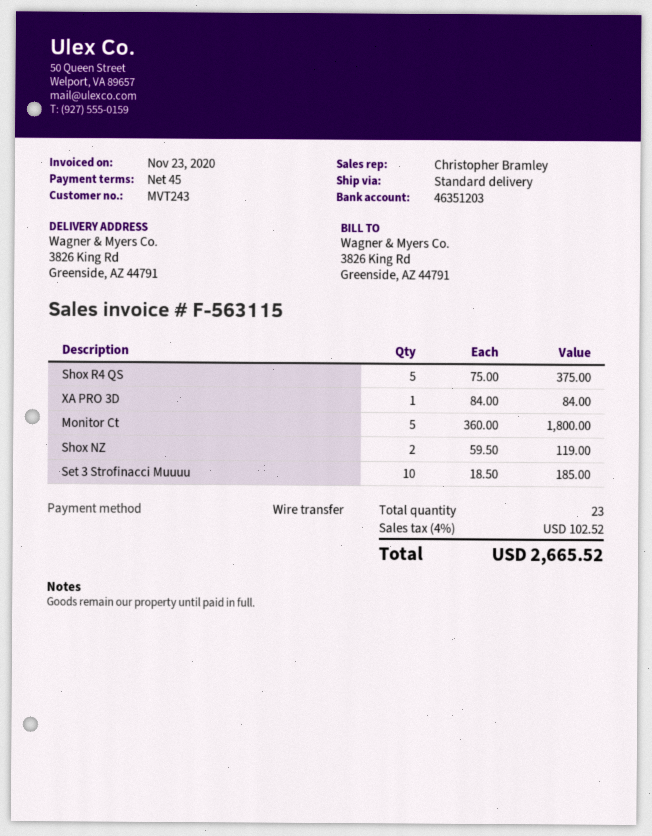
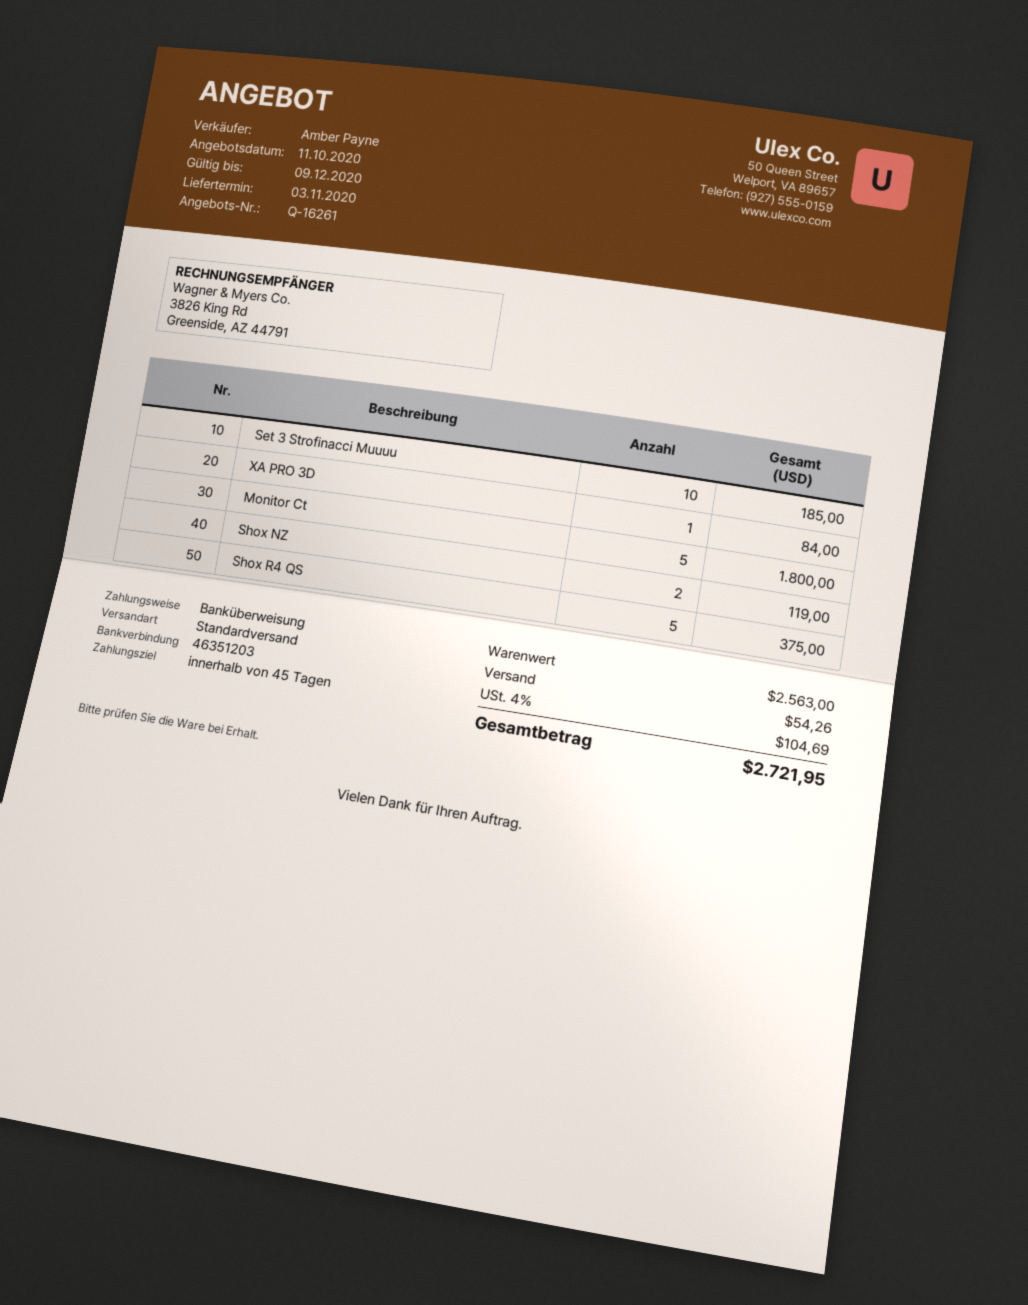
sales rep: Christopher Bramley -> Amber Payne
shipping: none -> 54.26
tax: 4% = 102.52 -> 4% = 104.69
total: 2665.52 -> 2721.95

